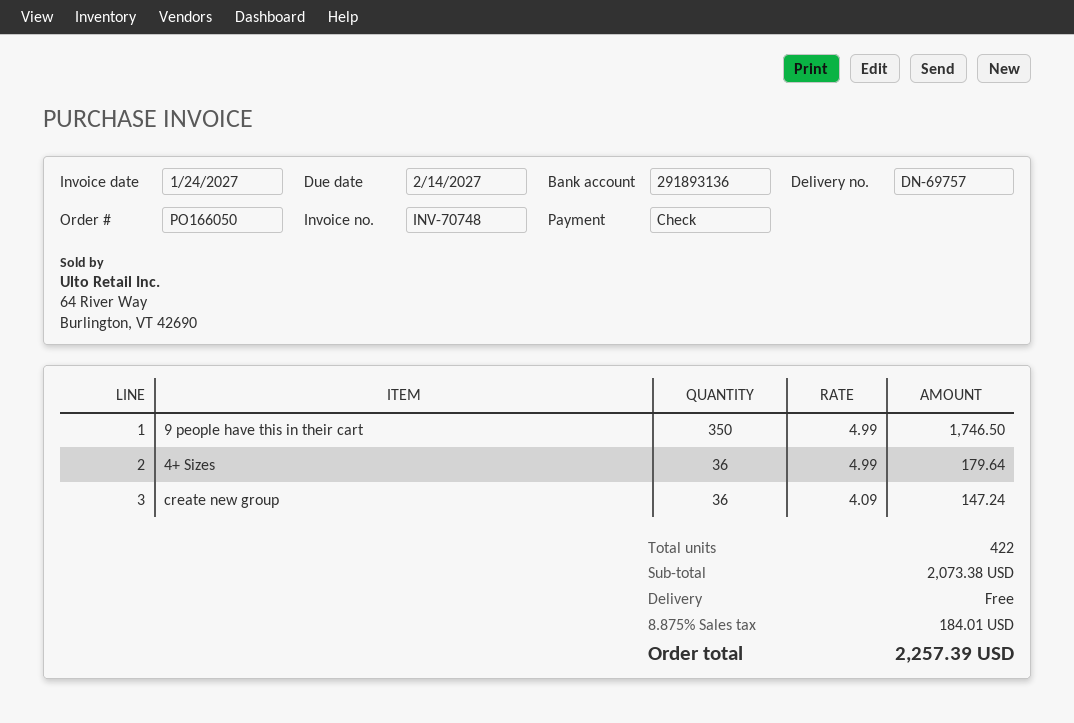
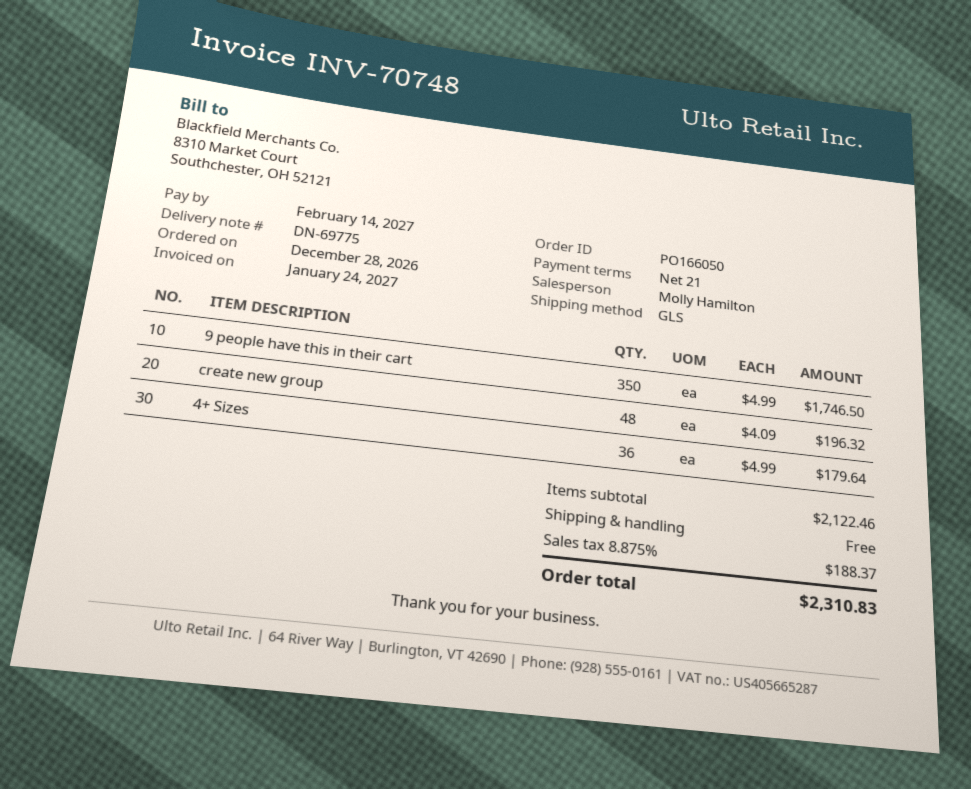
delivery note number: DN-69757 -> DN-69775
create new group: 36 x 4.09 = 147.24 -> 48 x 4.09 = 196.32
subtotal: 2073.38 -> 2122.46
tax: 8.875% = 184.01 -> 8.875% = 188.37
total: 2257.39 -> 2310.83

